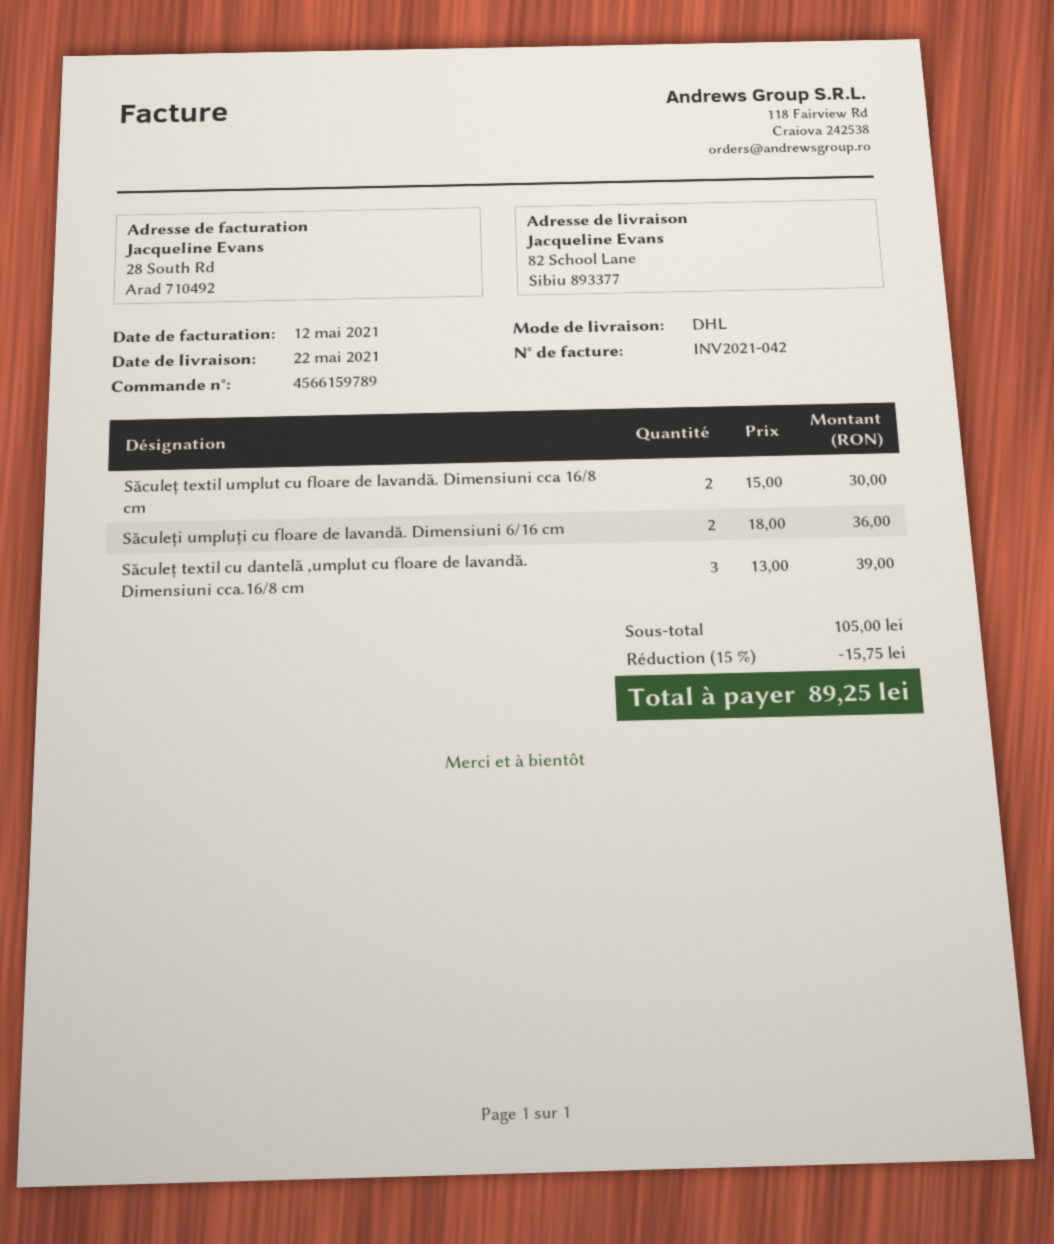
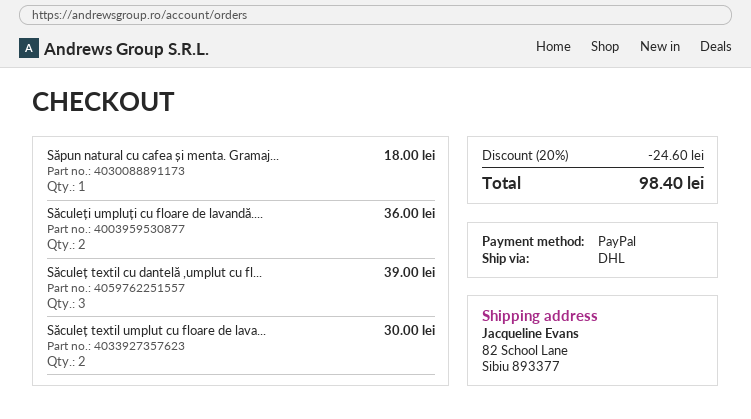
Săpun natural cu cafea și menta. Gramaj...: none -> 1 for 18.00
discount: 15% = 15.75 -> 20% = 24.60
total: 89.25 -> 98.40

